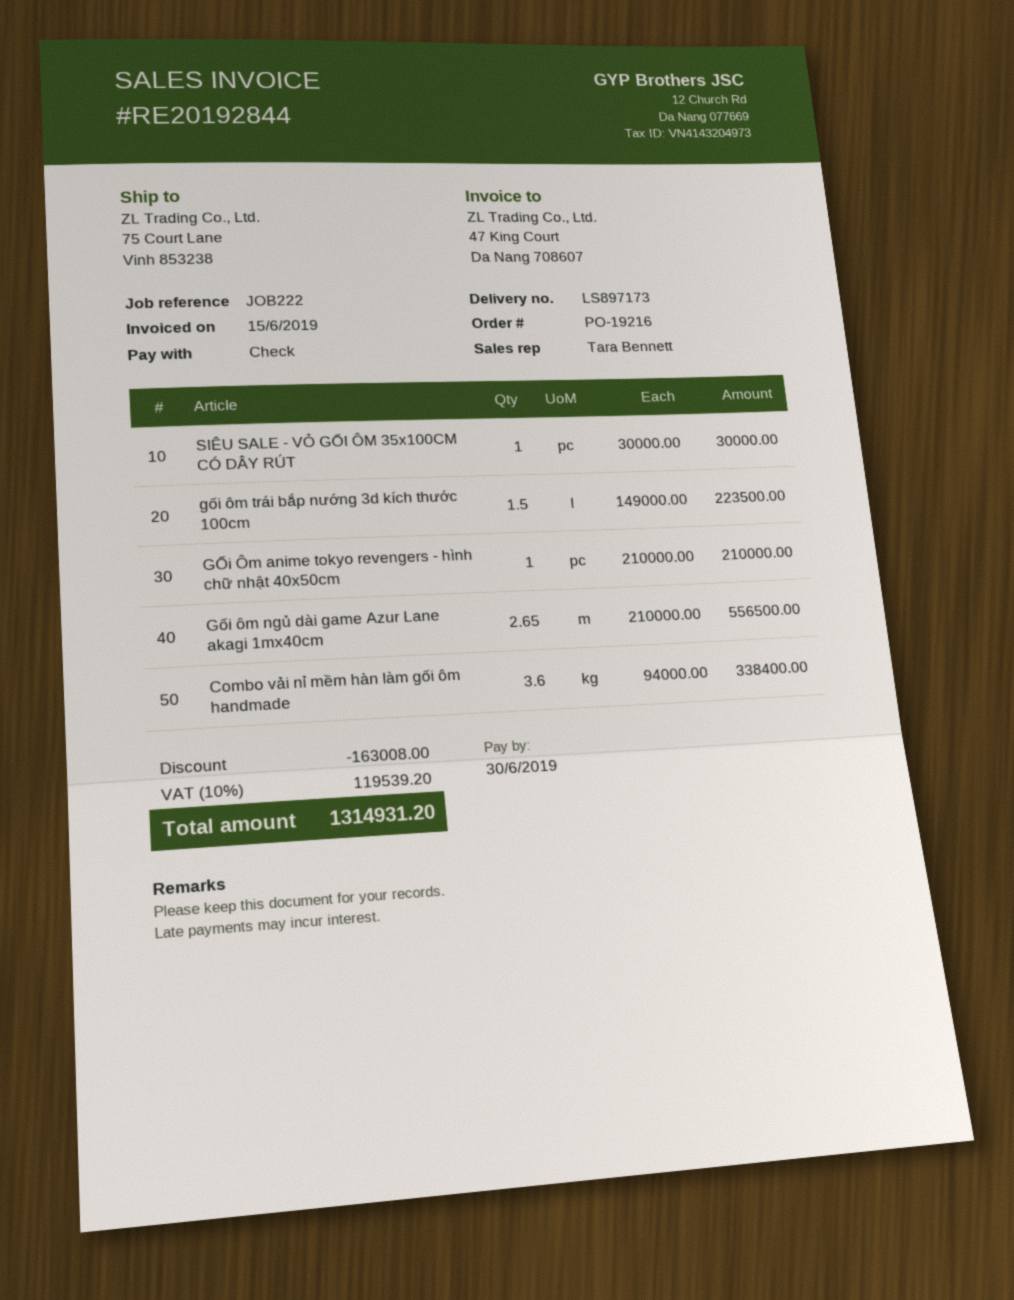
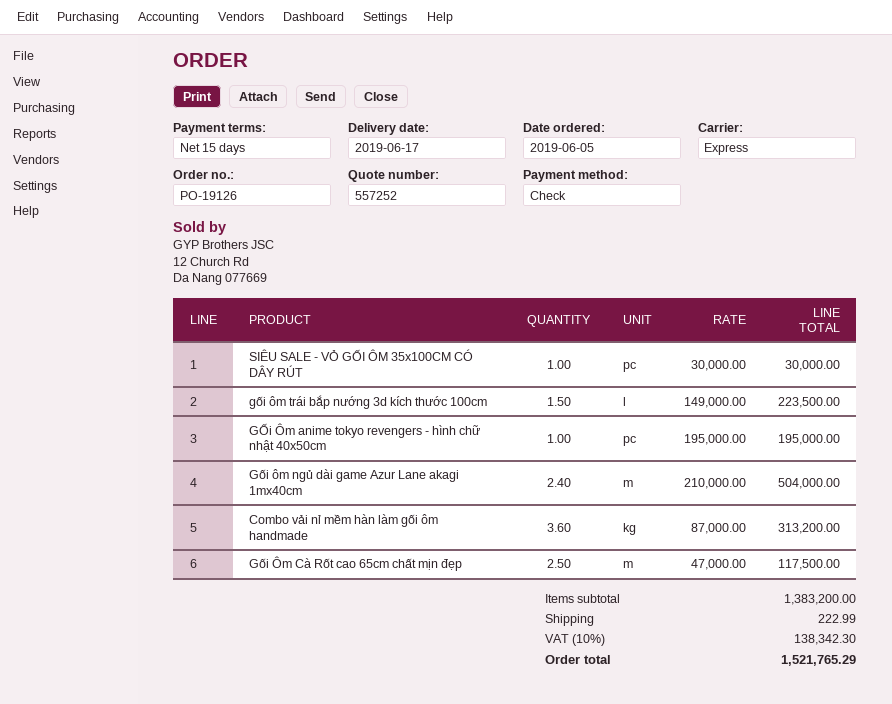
order number: PO-19216 -> PO-19126
GỐi Ôm anime tokyo revengers - hình chữ nhật 40x50cm: 1 x 210000.00 = 210000.00 -> 1 x 195000.00 = 195000.00
Gối ôm ngủ dài game Azur Lane akagi 1mx40cm: 2.65 x 210000.00 = 556500.00 -> 2.4 x 210000.00 = 504000.00
Combo vải nỉ mềm hàn làm gối ôm handmade: 3.6 x 94000.00 = 338400.00 -> 3.6 x 87000.00 = 313200.00
Gối Ôm Cà Rốt cao 65cm chất mịn đẹp: none -> 2.5 x 47000.00 = 117500.00
discount: 163008.00 -> none
shipping: none -> 222.99
tax: 10% = 119539.20 -> 10% = 138342.30
total: 1314931.20 -> 1521765.29

